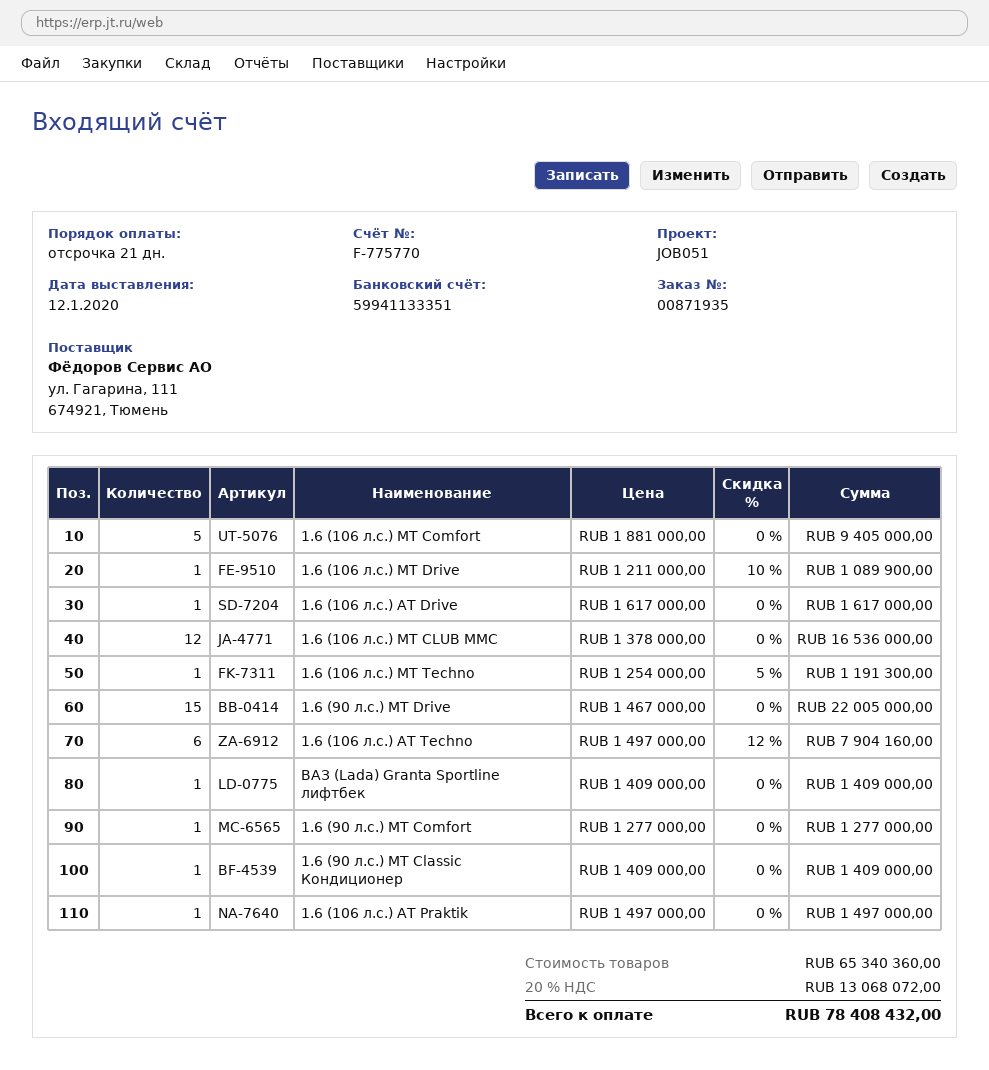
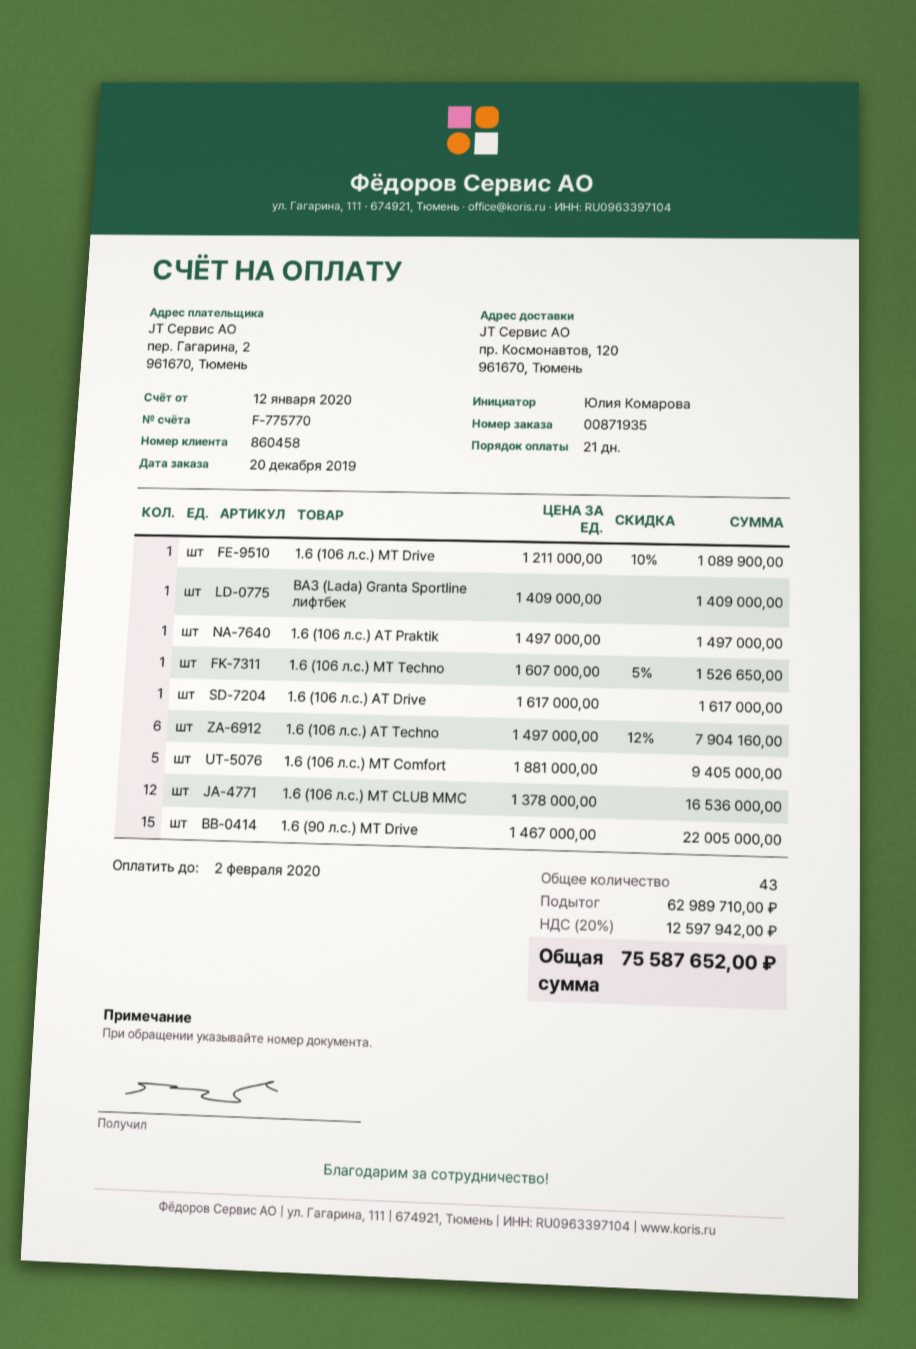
1.6 (106 л.с.) MT Techno: 1 x 1254000.00 - 5% = 1191300.00 -> 1 x 1607000.00 - 5% = 1526650.00
1.6 (90 л.с.) MT Comfort: 1 x 1277000.00 = 1277000.00 -> none
1.6 (90 л.с.) MT Classic Кондиционер: 1 x 1409000.00 = 1409000.00 -> none
subtotal: 65340360.00 -> 62989710.00
tax: 20% = 13068072.00 -> 20% = 12597942.00
total: 78408432.00 -> 75587652.00

